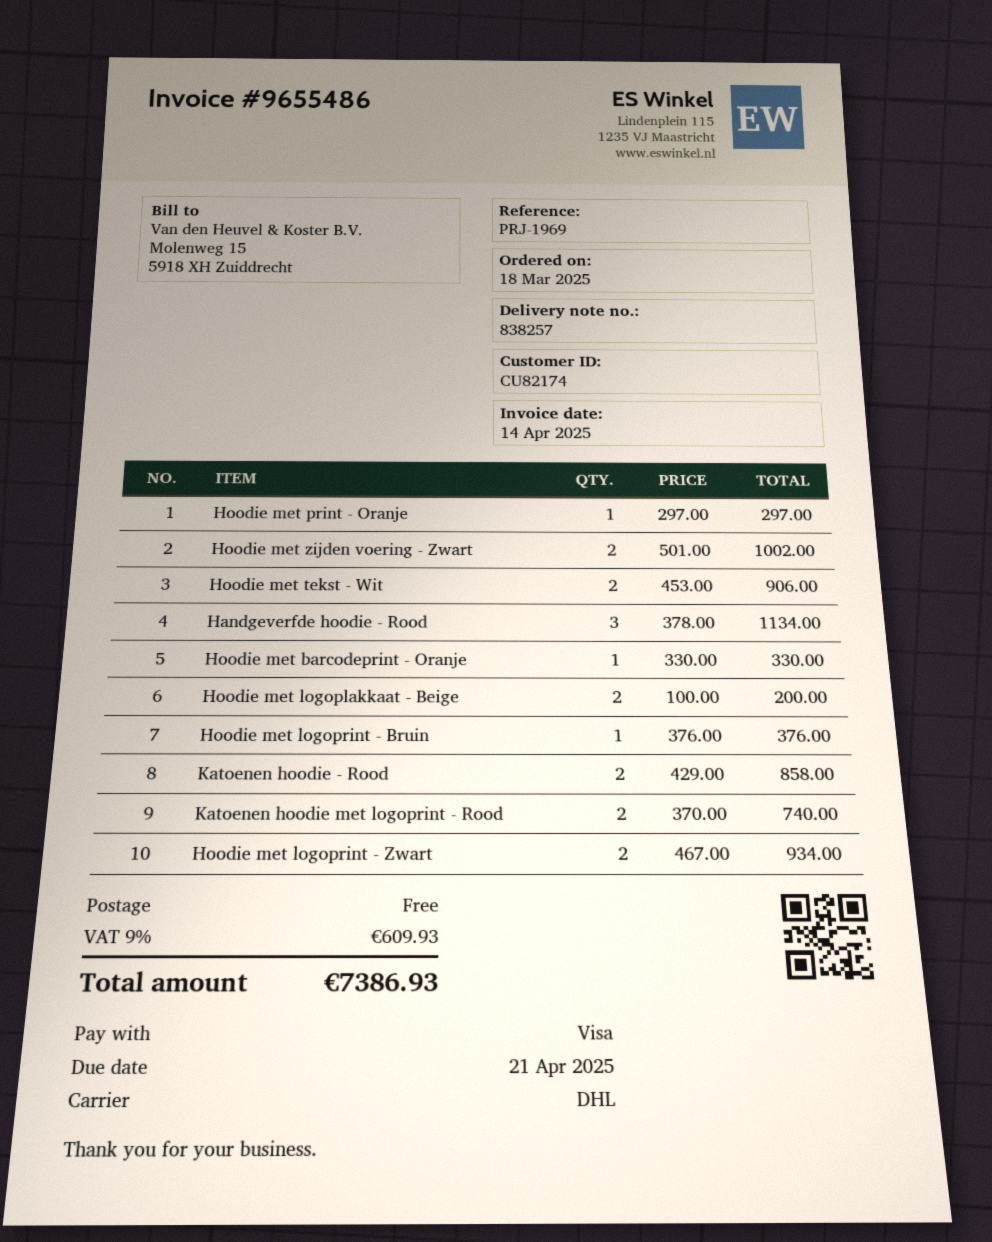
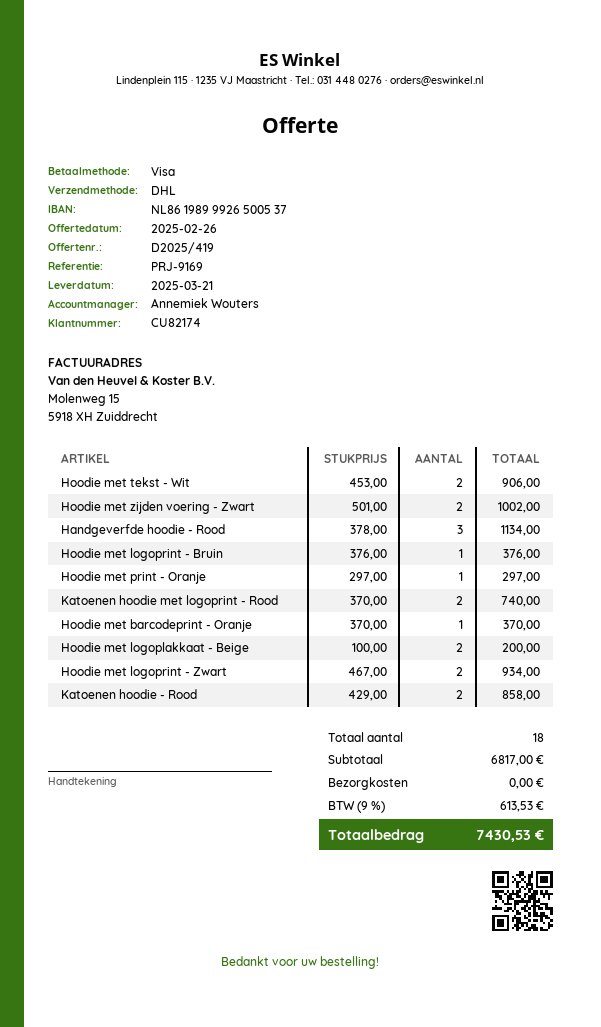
reference: PRJ-1969 -> PRJ-9169
Hoodie met barcodeprint - Oranje: 1 x 330.00 = 330.00 -> 1 x 370.00 = 370.00
tax: 9% = 609.93 -> 9% = 613.53
total: 7386.93 -> 7430.53

